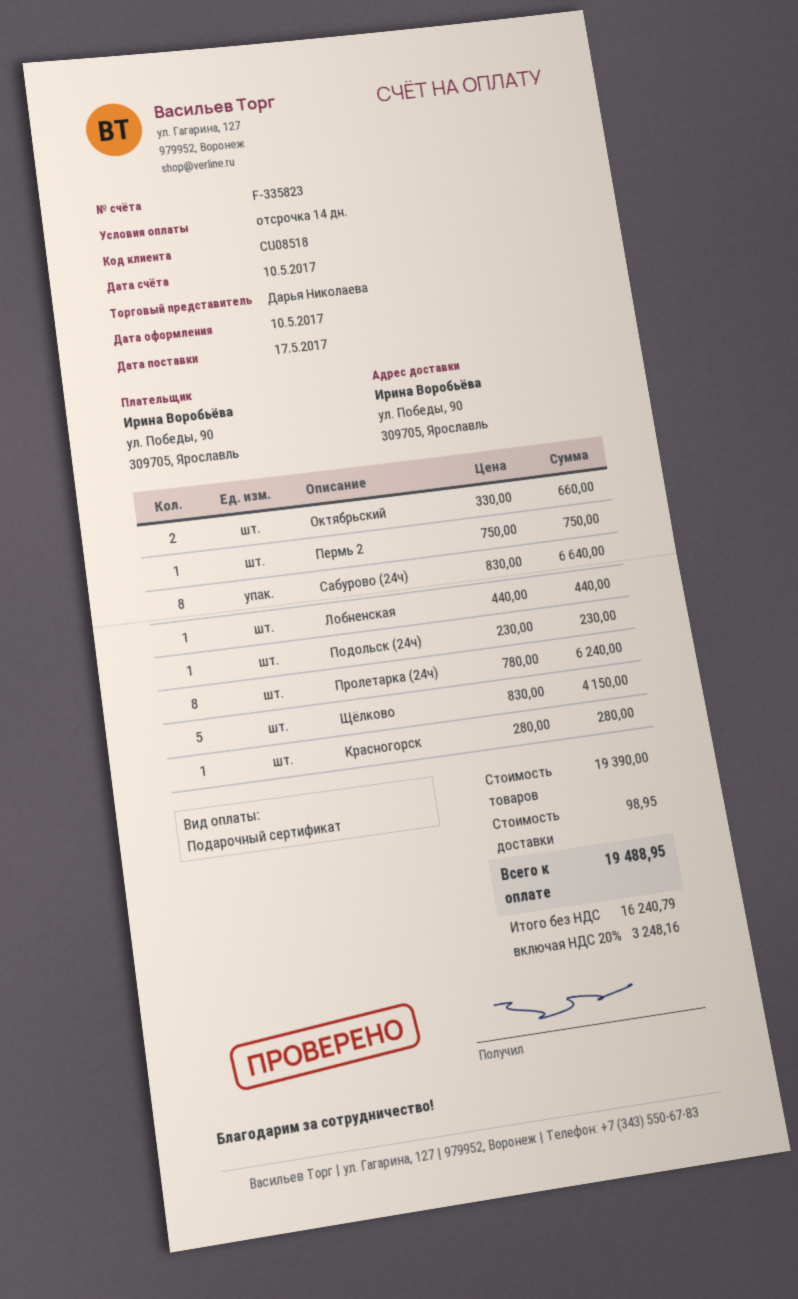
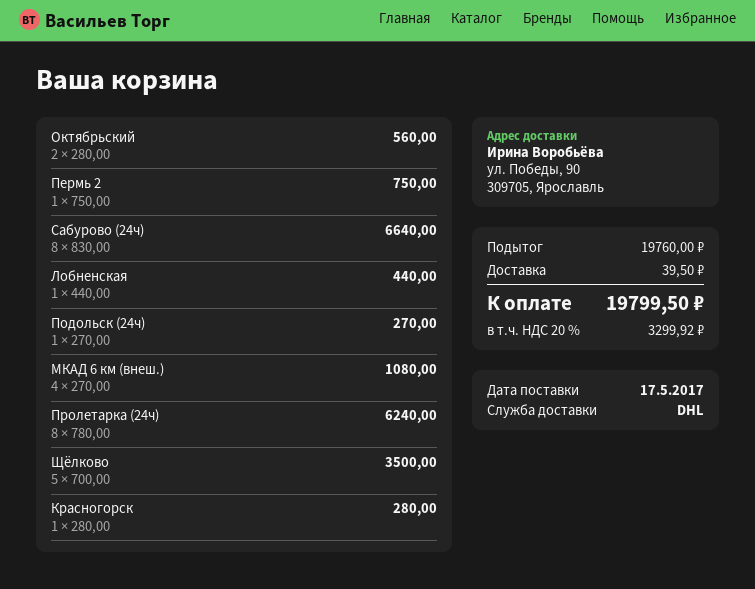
Октябрьский: 2 x 330.00 = 660.00 -> 2 x 280.00 = 560.00
Подольск (24ч): 1 x 230.00 = 230.00 -> 1 x 270.00 = 270.00
Щёлково: 5 x 830.00 = 4150.00 -> 5 x 700.00 = 3500.00
МКАД 6 км (внеш.): none -> 4 x 270.00 = 1080.00
subtotal: 19390.00 -> 19760.00
shipping: 98.95 -> 39.50
tax: 20% = 3248.16 -> 20% = 3299.92
total: 19488.95 -> 19799.50

